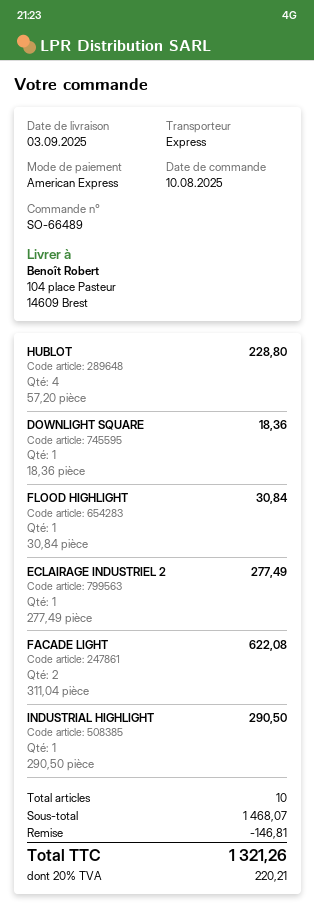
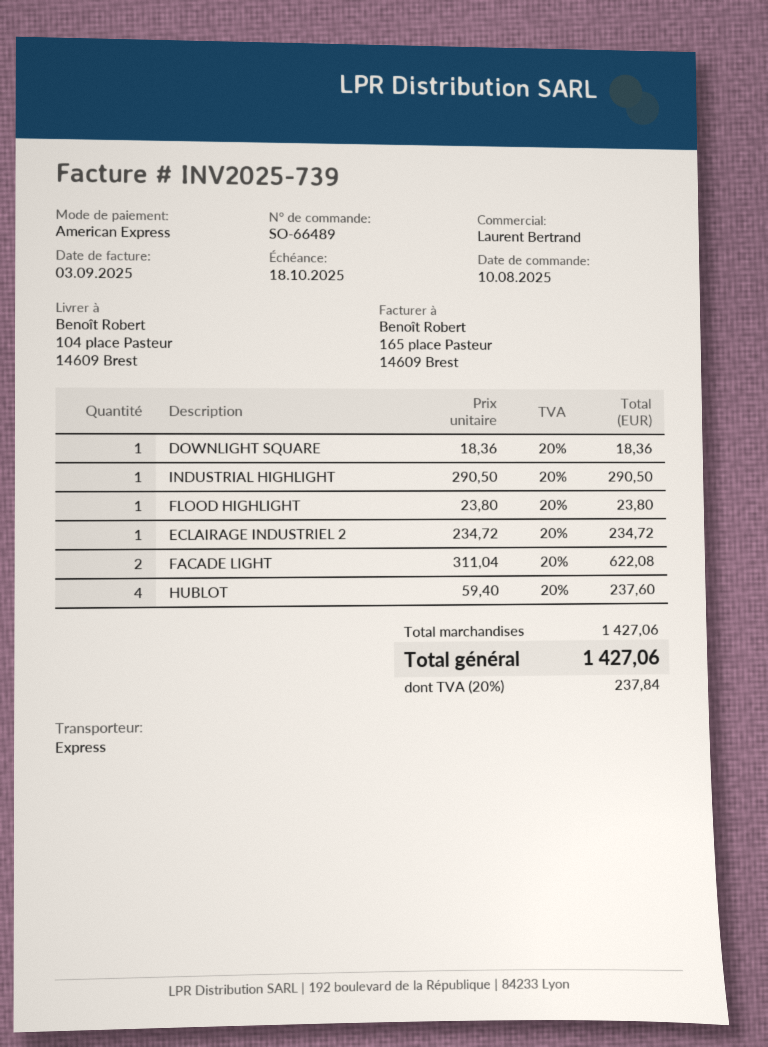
HUBLOT: 4 x 57.20 = 228.80 -> 4 x 59.40 = 237.60
FLOOD HIGHLIGHT: 1 x 30.84 = 30.84 -> 1 x 23.80 = 23.80
ECLAIRAGE INDUSTRIEL 2: 1 x 277.49 = 277.49 -> 1 x 234.72 = 234.72
subtotal: 1468.07 -> 1427.06
discount: 146.81 -> none
tax: 20% = 220.21 -> 20% = 237.84
total: 1321.26 -> 1427.06

